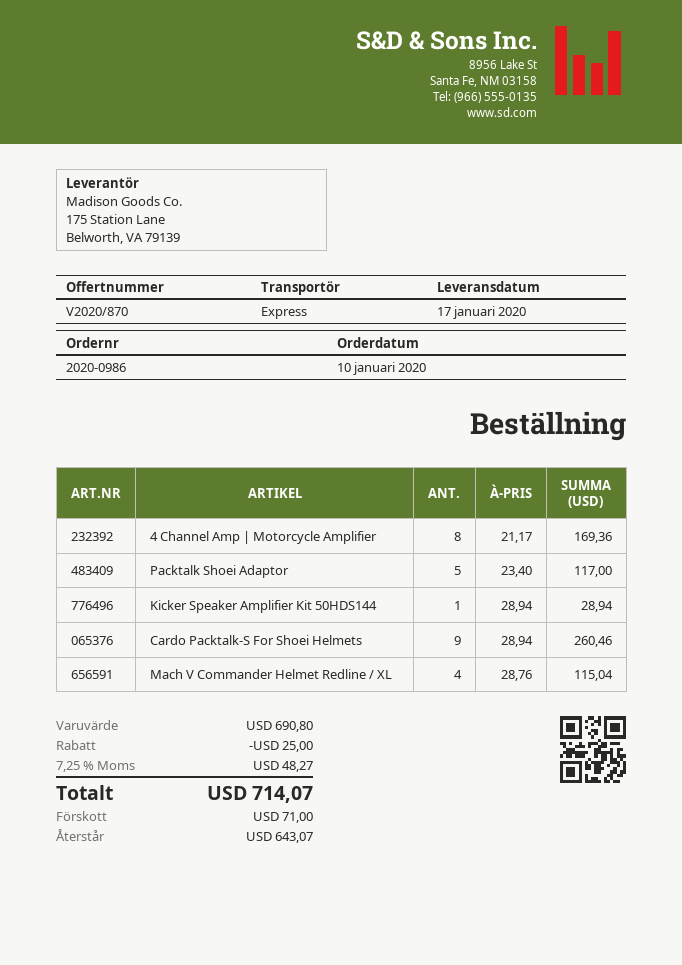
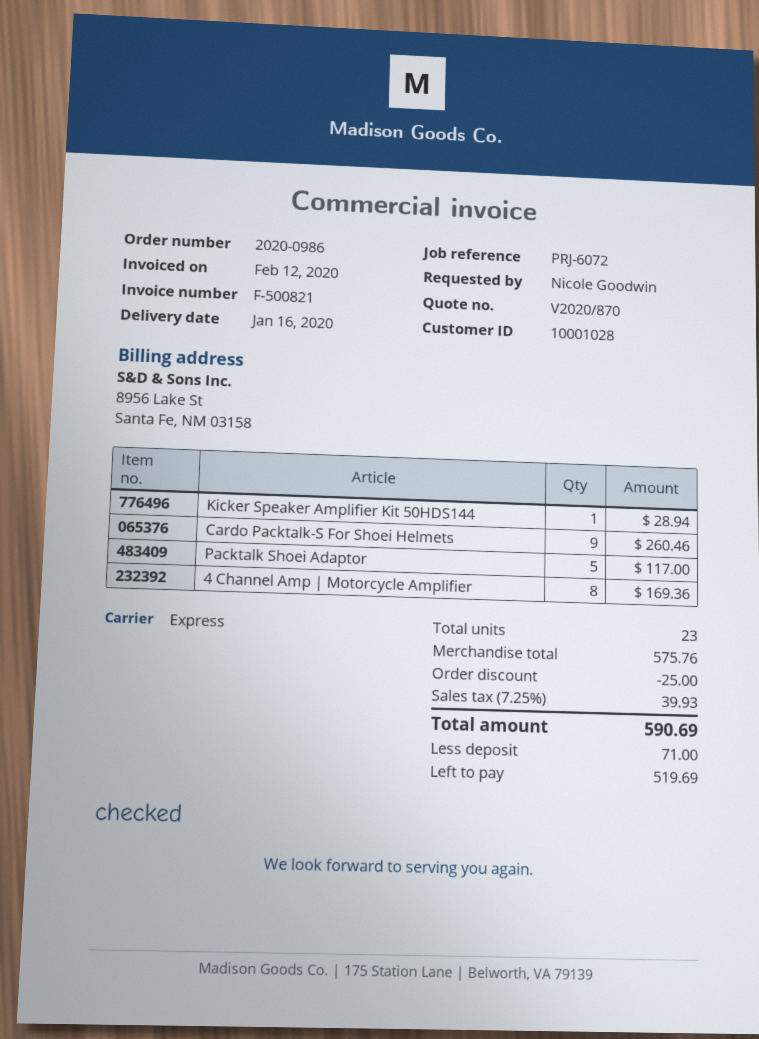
delivery date: 2020-01-17 -> 2020-01-16
Mach V Commander Helmet Redline / XL: 4 for 115.04 -> none
subtotal: 690.80 -> 575.76
tax: 7.25% = 48.27 -> 7.25% = 39.93
total: 714.07 -> 590.69
balance: 643.07 -> 519.69

